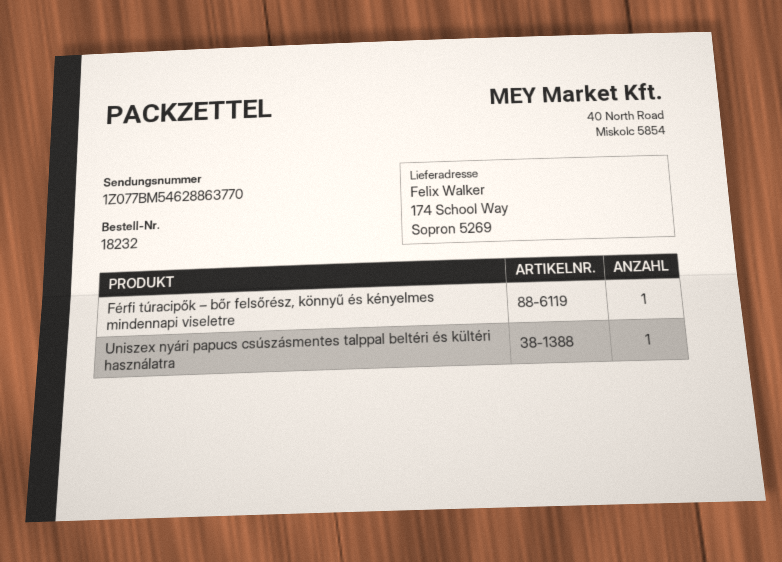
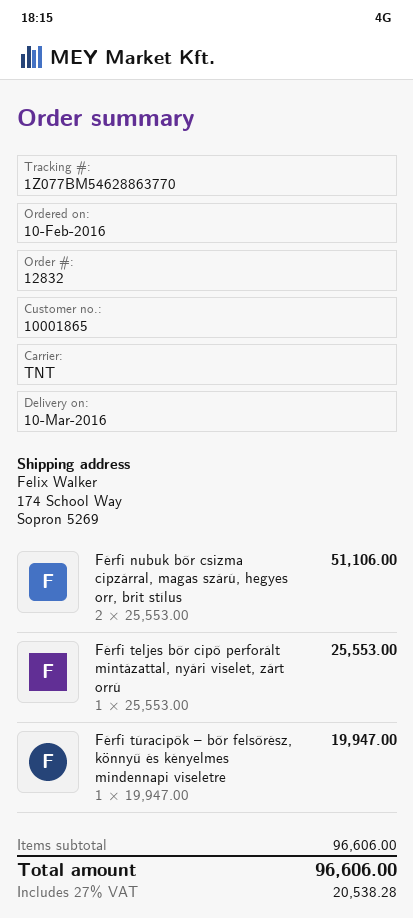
order number: 18232 -> 12832
Uniszex nyári papucs csúszásmentes talppal beltéri és kültéri használatra: 1 -> none
Férfi nubuk bőr csizma cipzárral, magas szárú, hegyes orr, brit stílus: none -> 2
Férfi teljes bőr cipő perforált mintázattal, nyári viselet, zárt orrú: none -> 1

